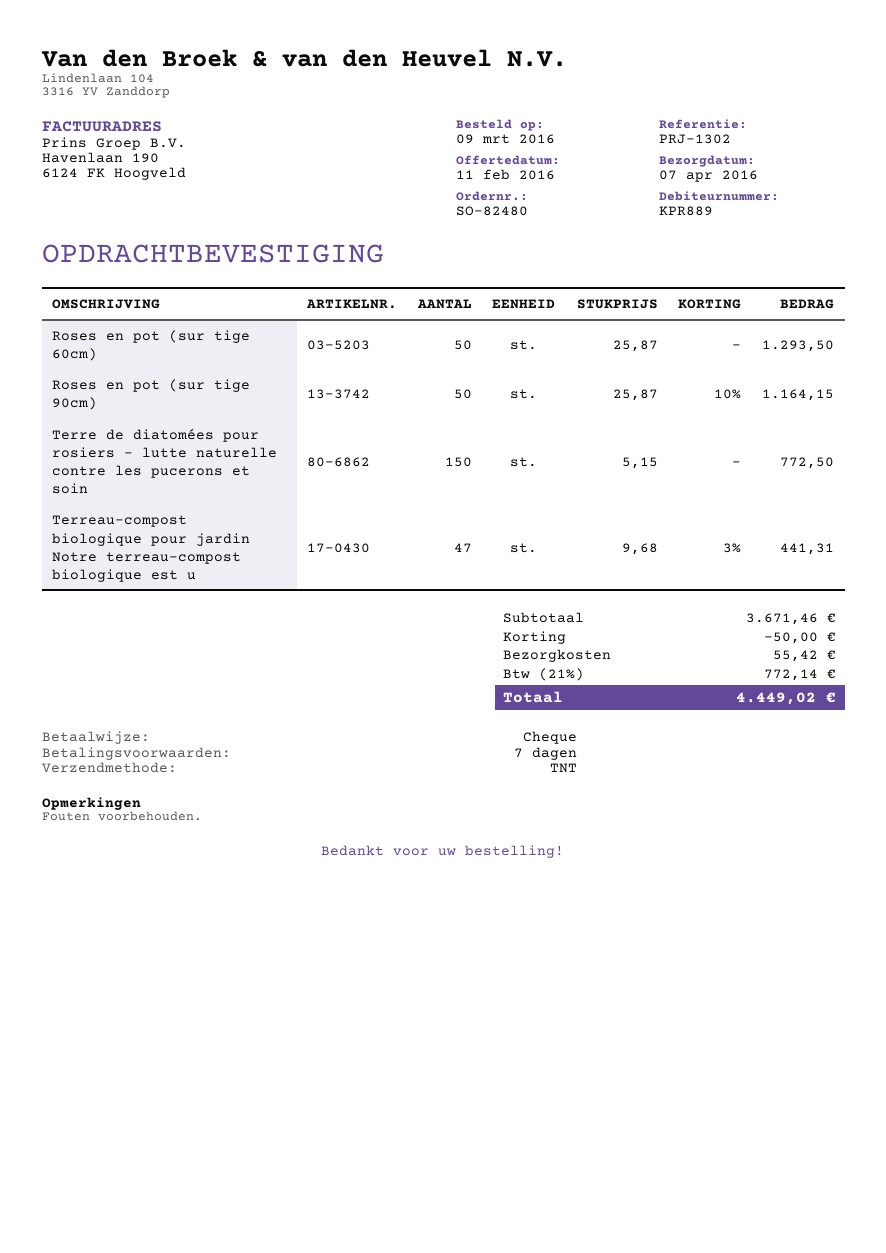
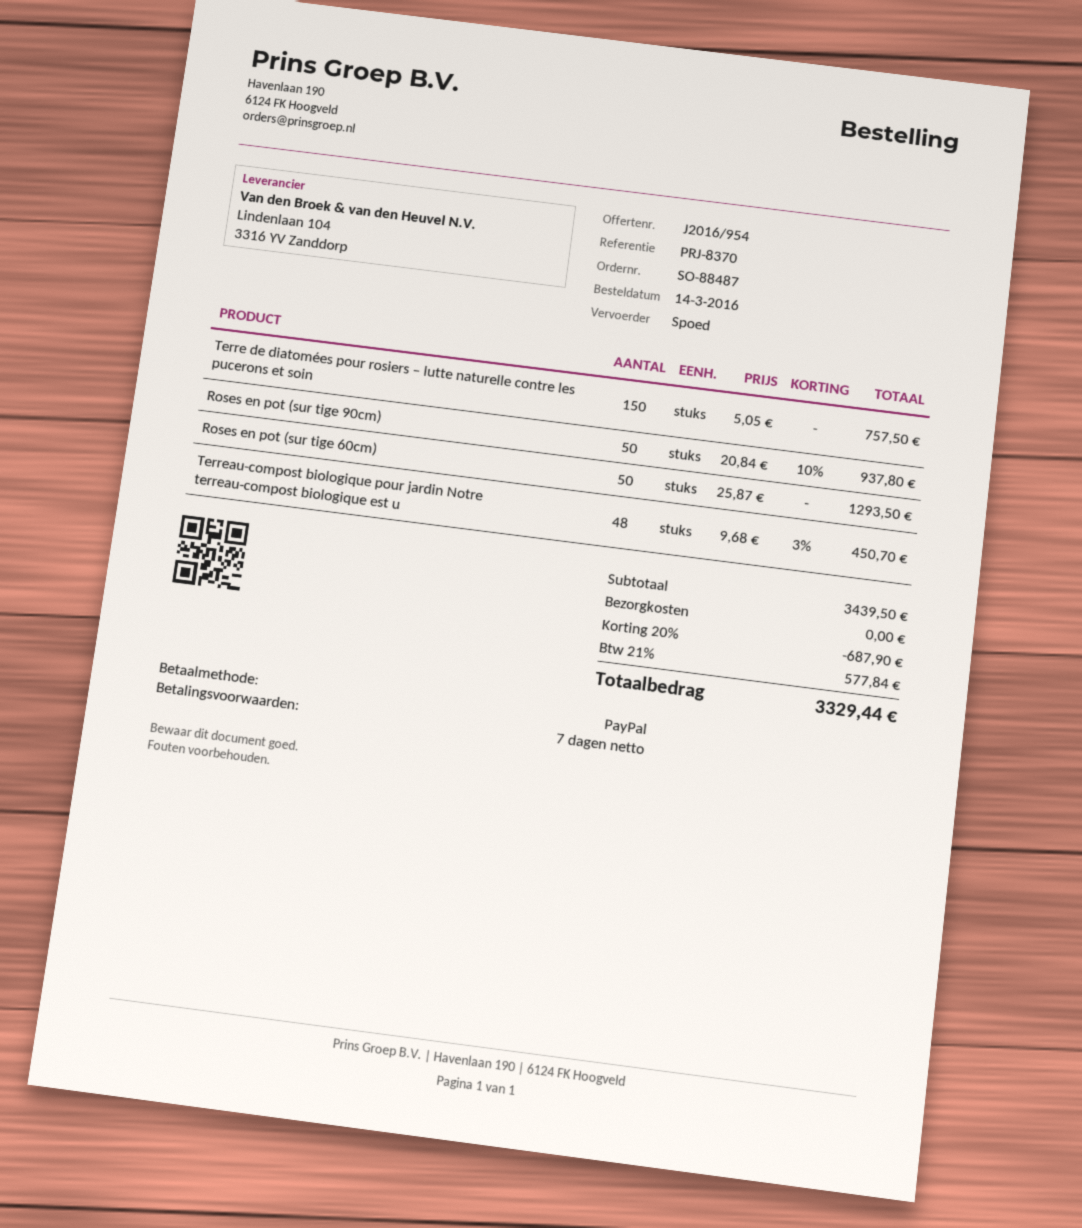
order number: SO-82480 -> SO-88487
order date: 2016-03-09 -> 2016-03-14
reference: PRJ-1302 -> PRJ-8370
payment method: cheque -> PayPal
shipping method: TNT -> express
Roses en pot (sur tige 90cm): 50 x 25.87 - 10% = 1164.15 -> 50 x 20.84 - 10% = 937.80
Terre de diatomées pour rosiers – lutte naturelle contre les pucerons et soin: 150 x 5.15 = 772.50 -> 150 x 5.05 = 757.50
Terreau-compost biologique pour jardin Notre terreau-compost biologique est u: 47 x 9.68 - 3% = 441.31 -> 48 x 9.68 - 3% = 450.70
subtotal: 3671.46 -> 3439.50
discount: 50.00 -> 687.90
shipping: 55.42 -> 0.00
tax: 21% = 772.14 -> 21% = 577.84
total: 4449.02 -> 3329.44

